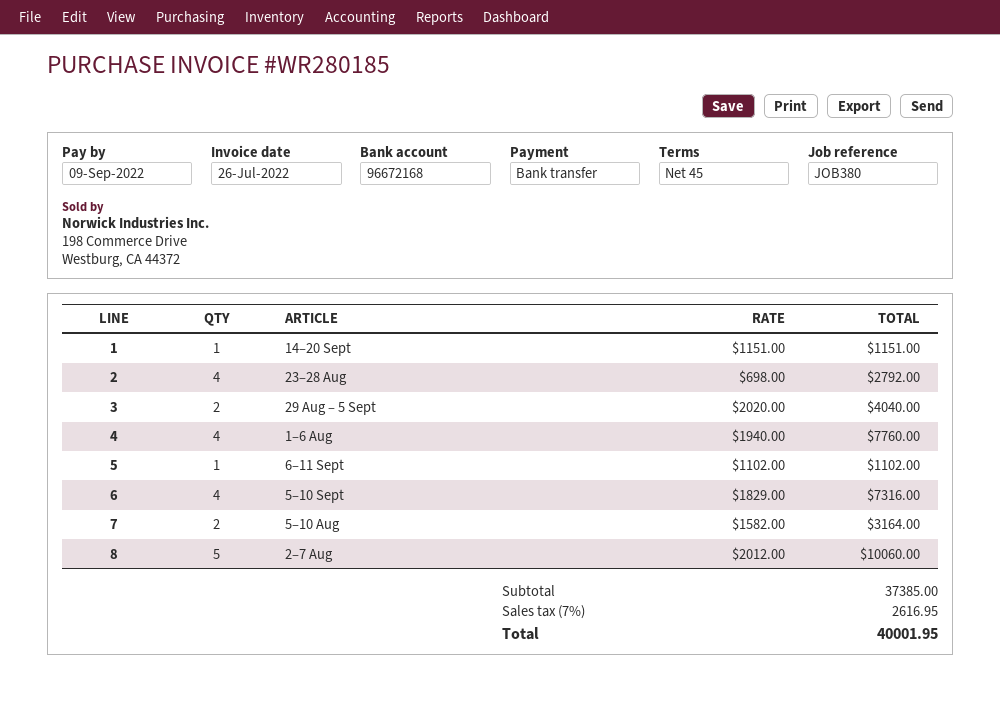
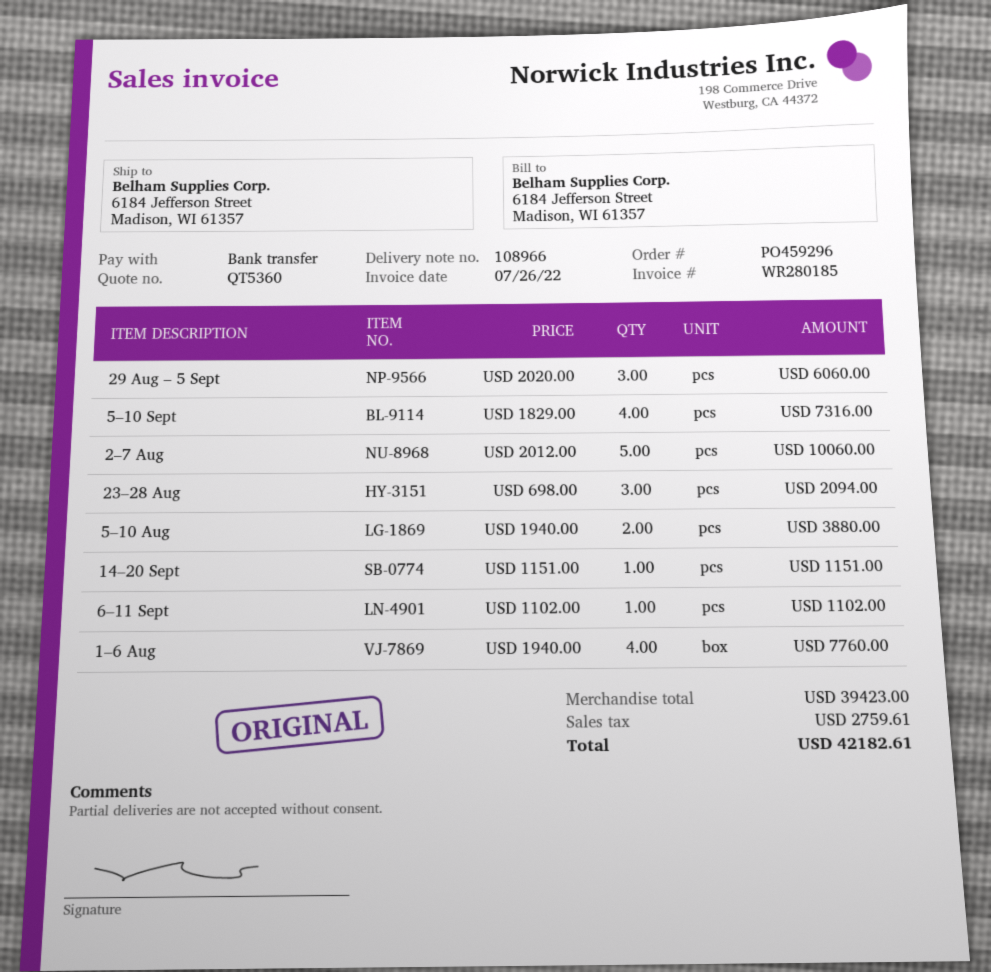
23–28 Aug: 4 x 698.00 = 2792.00 -> 3 x 698.00 = 2094.00
29 Aug – 5 Sept: 2 x 2020.00 = 4040.00 -> 3 x 2020.00 = 6060.00
5–10 Aug: 2 x 1582.00 = 3164.00 -> 2 x 1940.00 = 3880.00
subtotal: 37385.00 -> 39423.00
tax: 2616.95 -> 2759.61
total: 40001.95 -> 42182.61

